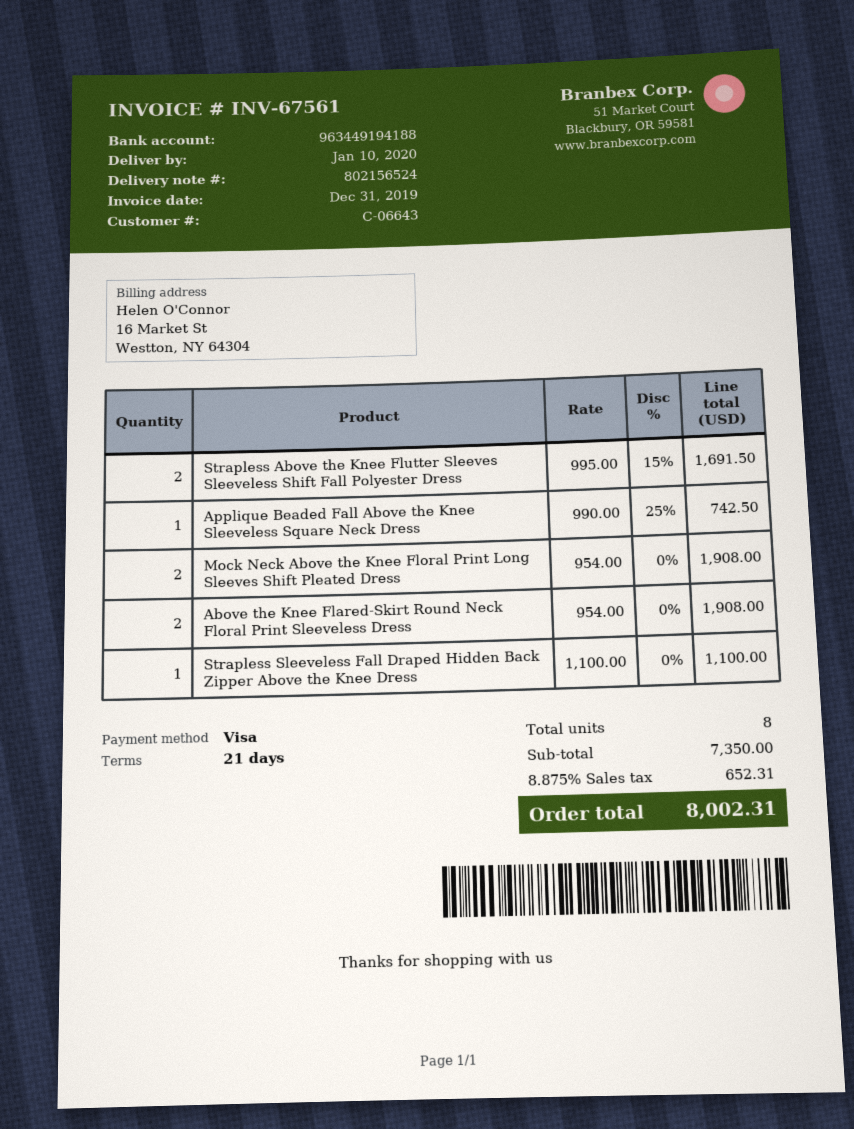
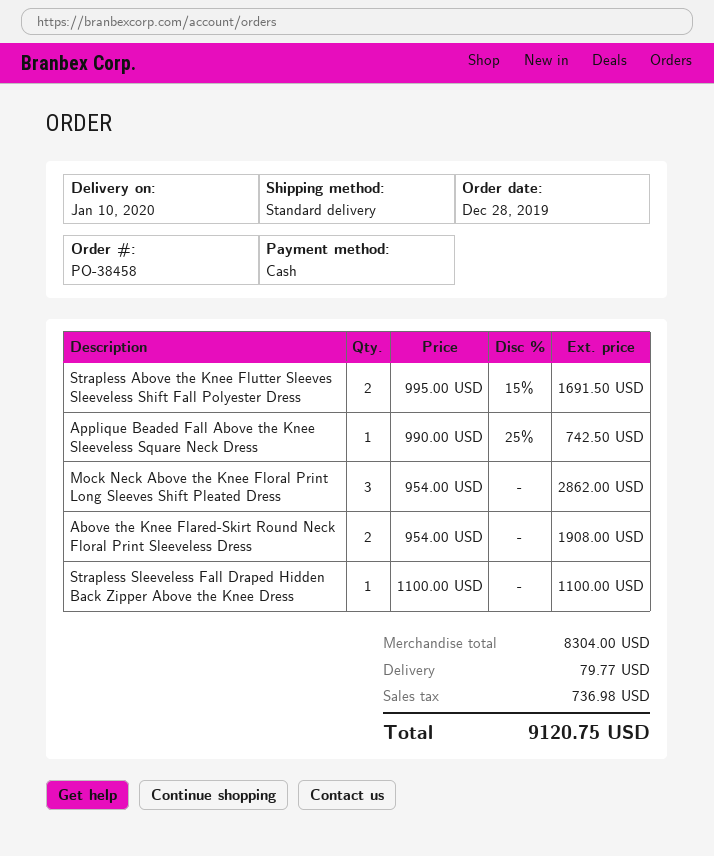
payment method: Visa -> cash
Mock Neck Above the Knee Floral Print Long Sleeves Shift Pleated Dress: 2 x 954.00 = 1908.00 -> 3 x 954.00 = 2862.00
subtotal: 7350.00 -> 8304.00
shipping: none -> 79.77
tax: 652.31 -> 736.98
total: 8002.31 -> 9120.75

